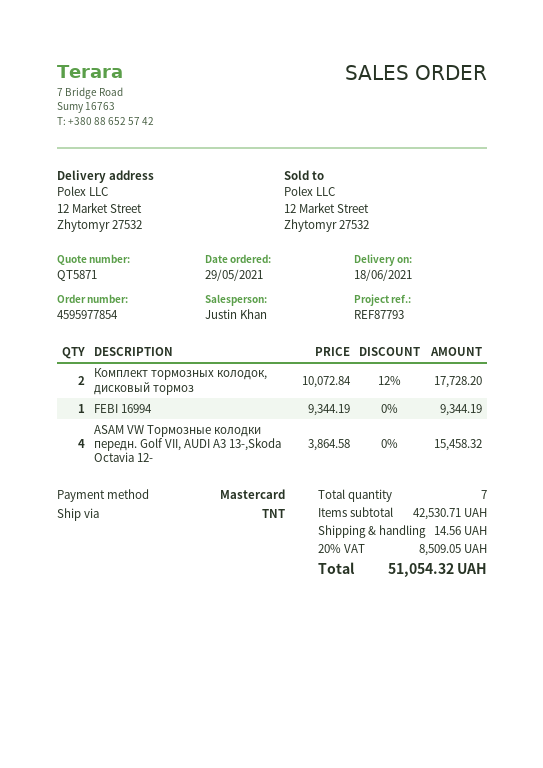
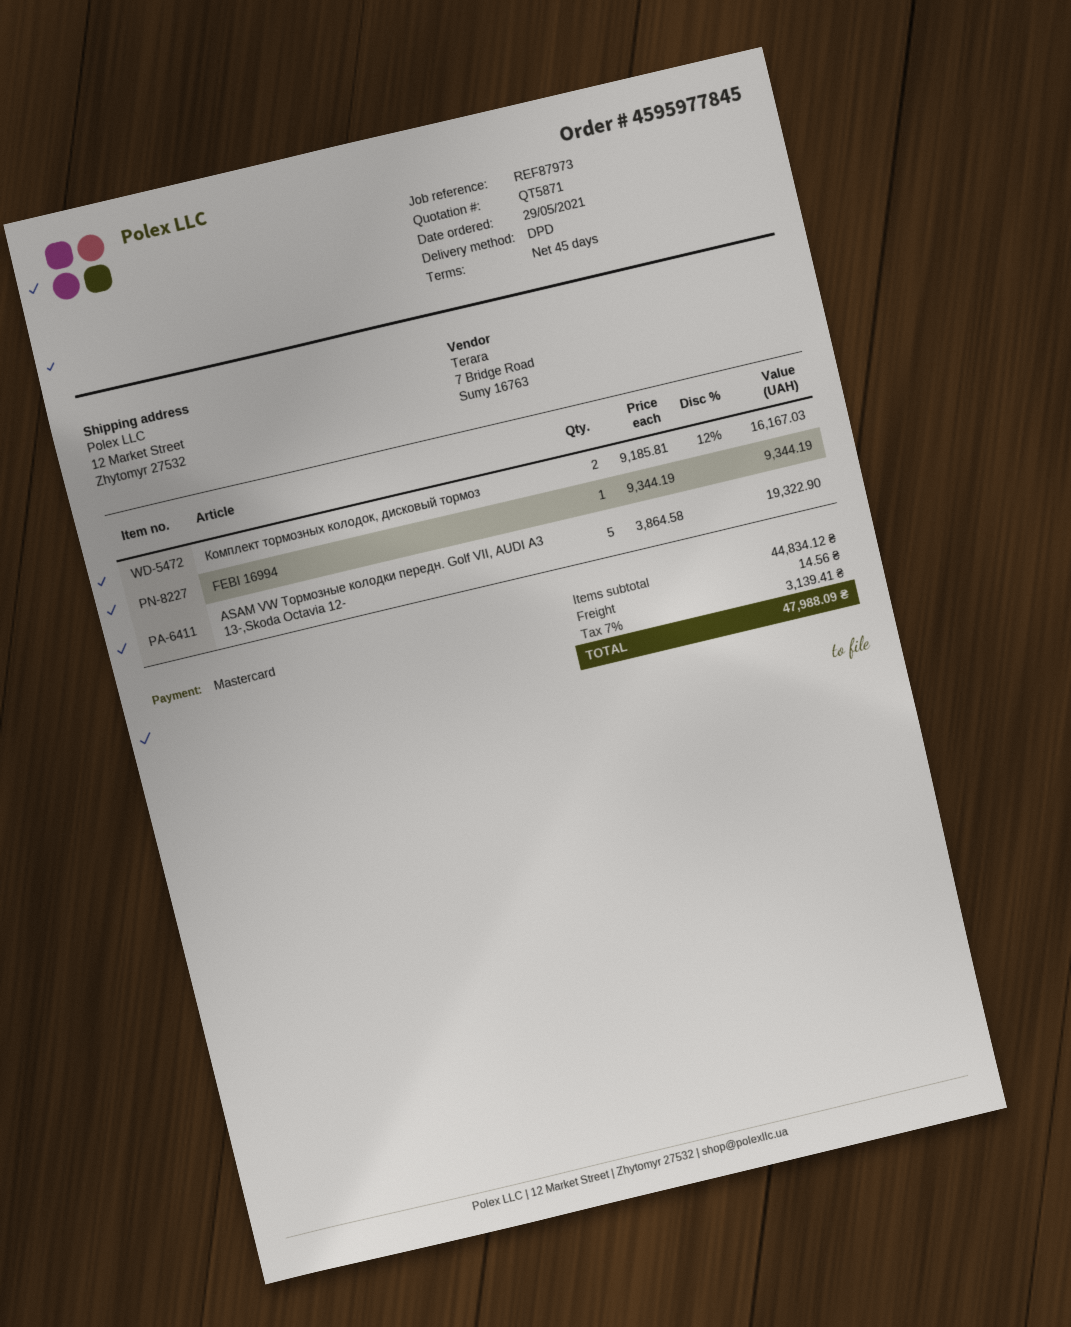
order number: 4595977854 -> 4595977845
reference: REF87793 -> REF87973
shipping method: TNT -> DPD
Комплект тормозных колодок, дисковый тормоз: 2 x 10072.84 - 12% = 17728.20 -> 2 x 9185.81 - 12% = 16167.03
ASAM VW Тормозные колодки передн. Golf VII, AUDI A3 13-,Skoda Octavia 12-: 4 x 3864.58 = 15458.32 -> 5 x 3864.58 = 19322.90
subtotal: 42530.71 -> 44834.12
tax: 20% = 8509.05 -> 7% = 3139.41
total: 51054.32 -> 47988.09

